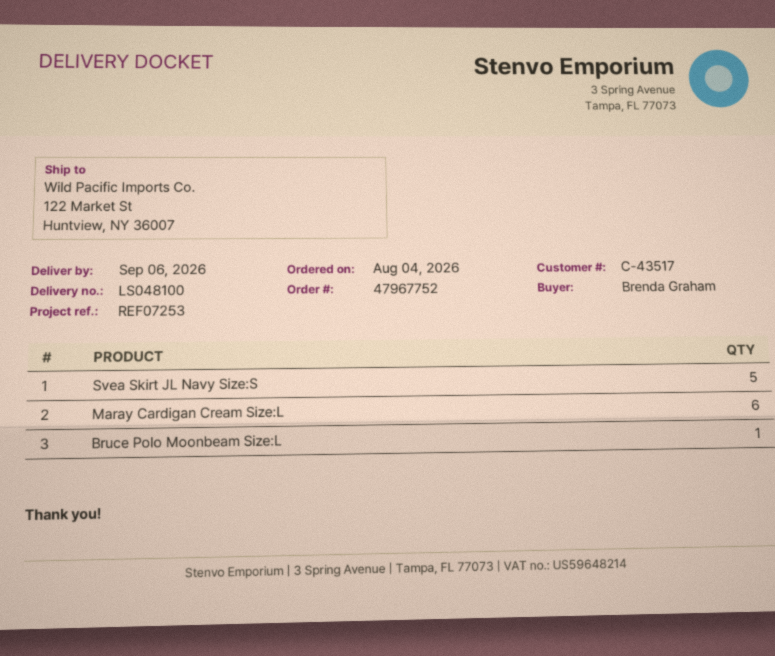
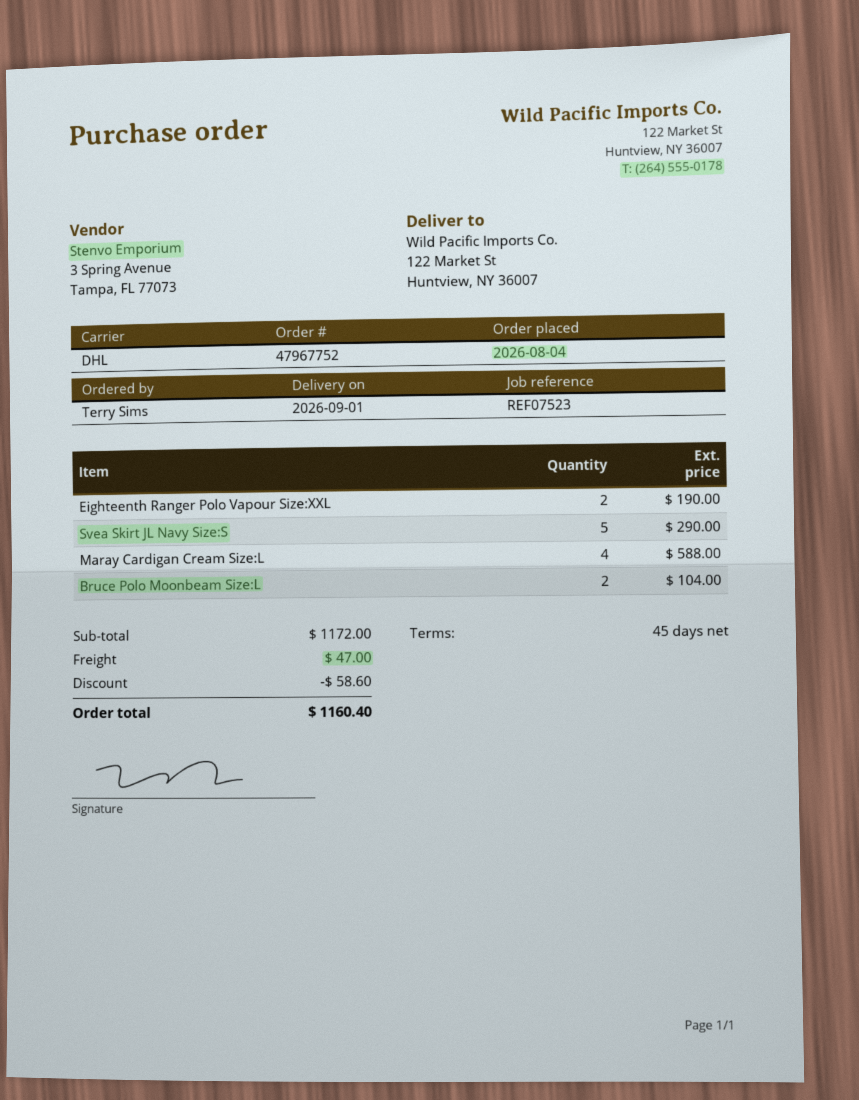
delivery date: 2026-09-06 -> 2026-09-01
reference: REF07253 -> REF07523
ordered by: Brenda Graham -> Terry Sims
Maray Cardigan Cream Size:L: 6 -> 4
Bruce Polo Moonbeam Size:L: 1 -> 2
Eighteenth Ranger Polo Vapour Size:XXL: none -> 2

